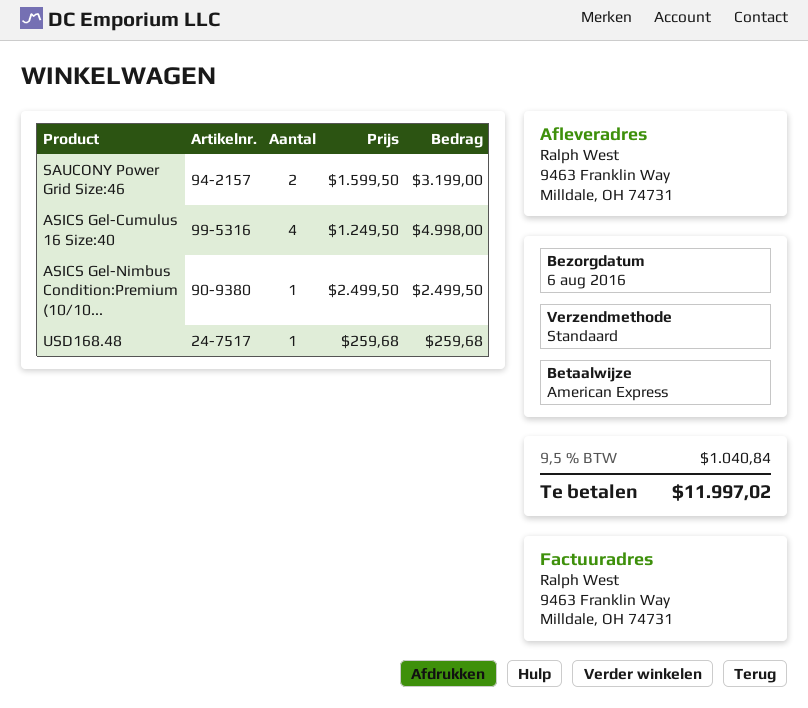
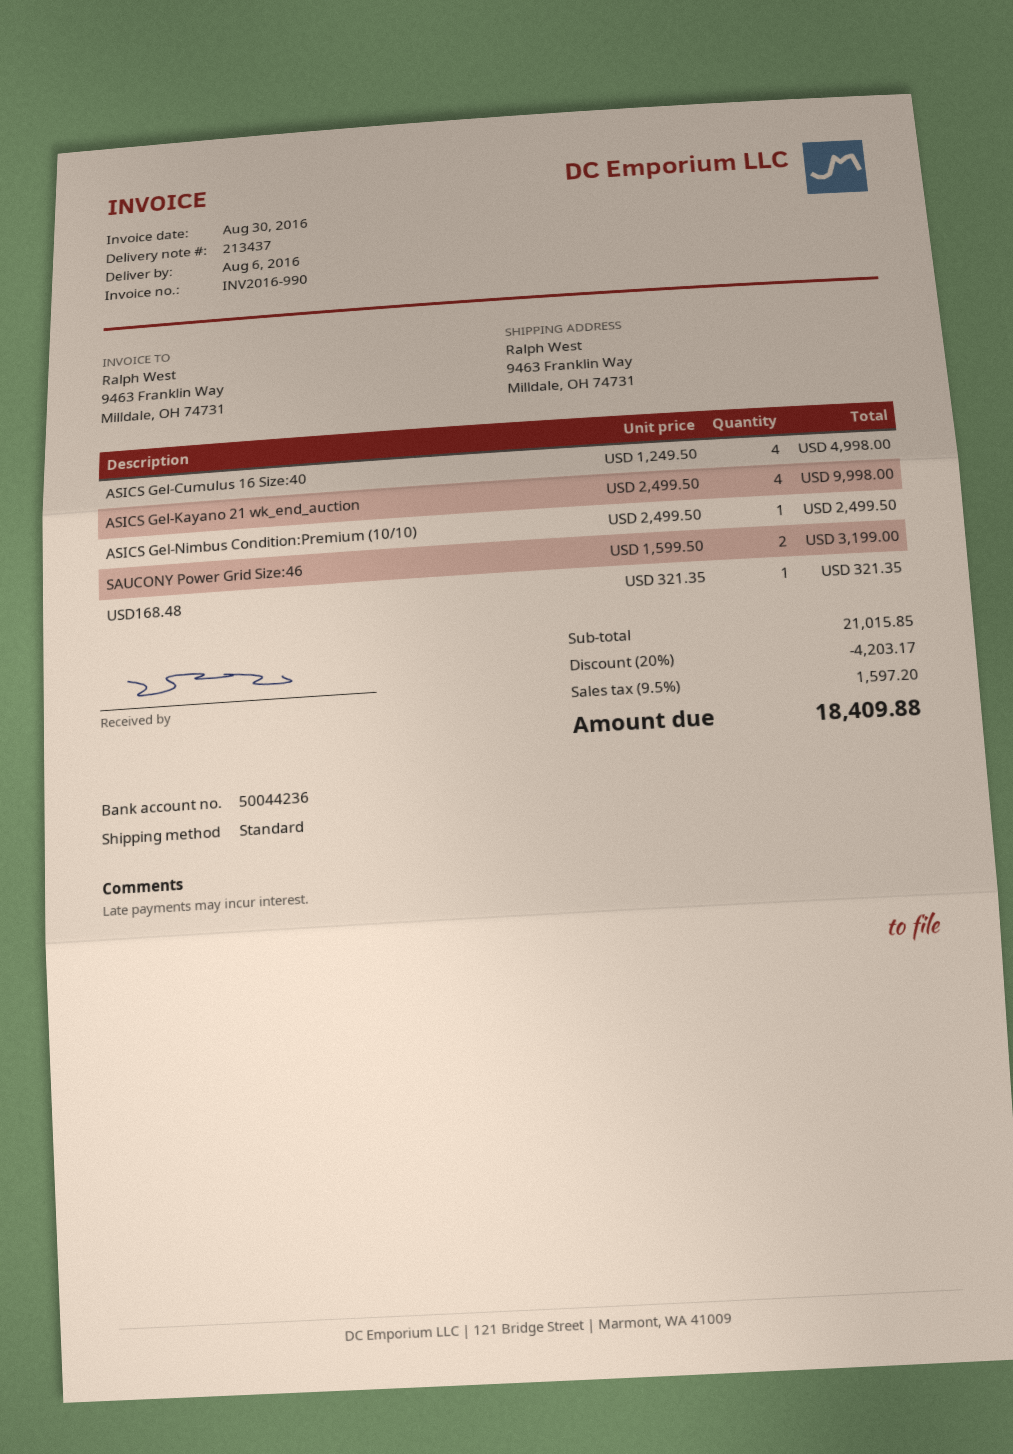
USD168.48: 1 x 259.68 = 259.68 -> 1 x 321.35 = 321.35
ASICS Gel-Kayano 21 wk_end_auction: none -> 4 x 2499.50 = 9998.00
discount: none -> 20% = 4203.17
tax: 9.5% = 1040.84 -> 9.5% = 1597.20
total: 11997.02 -> 18409.88

